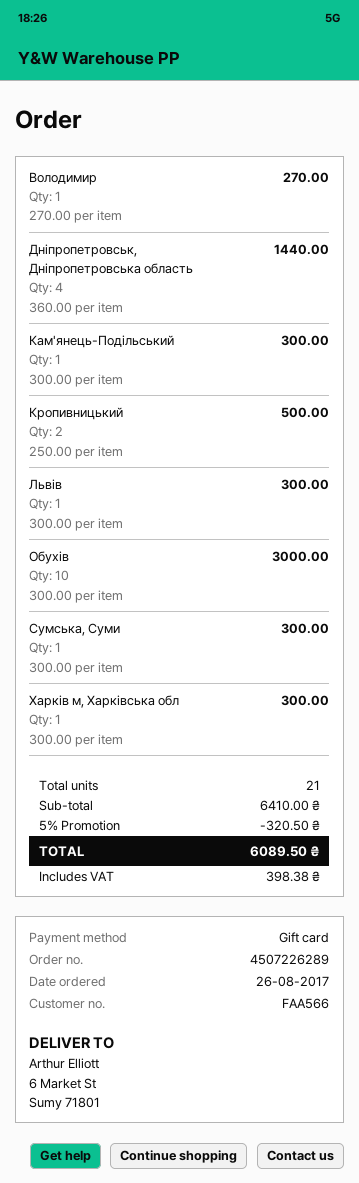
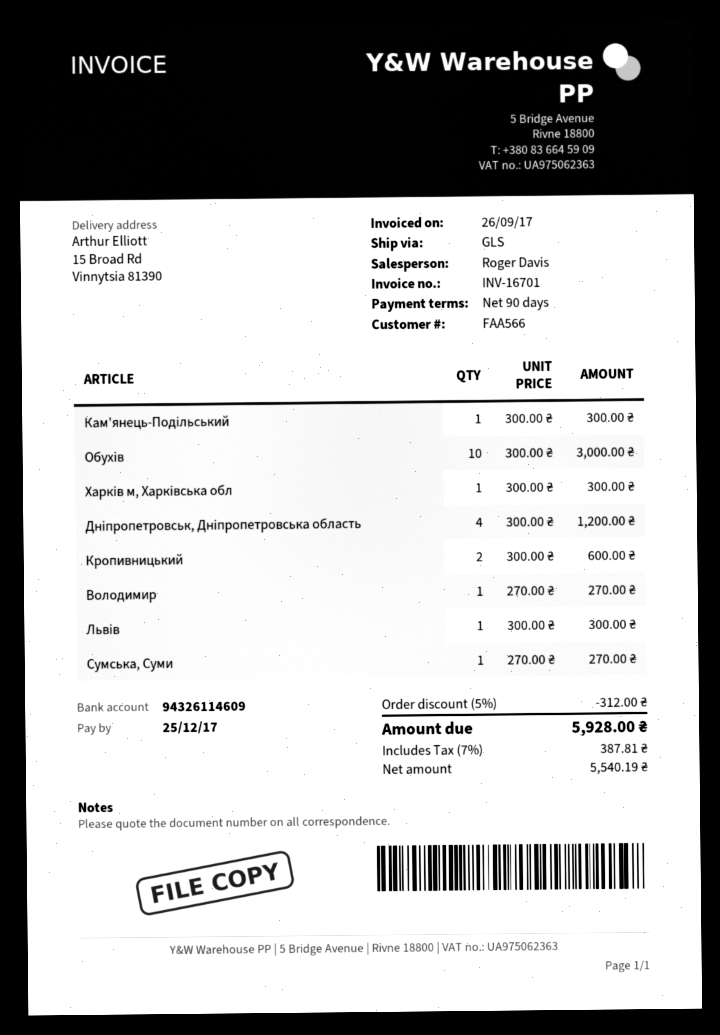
ship to: 6 Market St, Sumy 71801 -> 15 Broad Rd, Vinnytsia 81390
Дніпропетровськ, Дніпропетровська область: 4 x 360.00 = 1440.00 -> 4 x 300.00 = 1200.00
Кропивницький: 2 x 250.00 = 500.00 -> 2 x 300.00 = 600.00
Сумська, Суми: 1 x 300.00 = 300.00 -> 1 x 270.00 = 270.00
discount: 5% = 320.50 -> 5% = 312.00
tax: 398.38 -> 387.81
total: 6089.50 -> 5928.00

